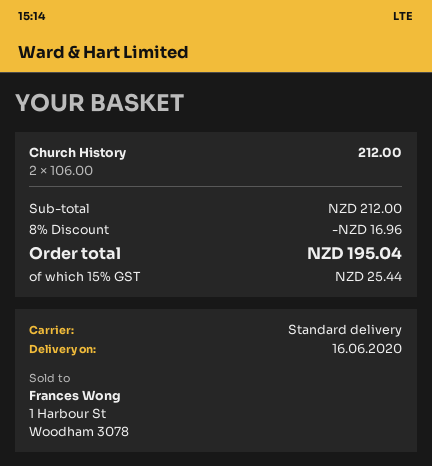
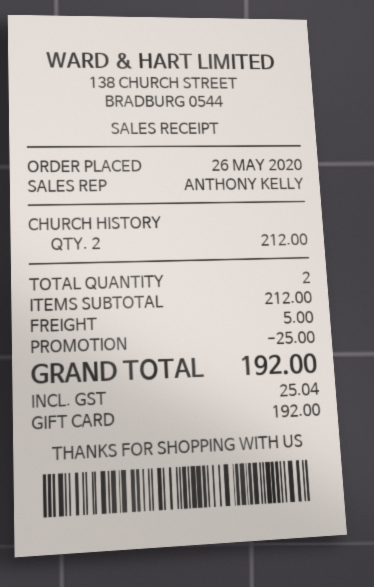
discount: 16.96 -> 25.00
shipping: none -> 5.00
tax: 25.44 -> 25.04
total: 195.04 -> 192.00

